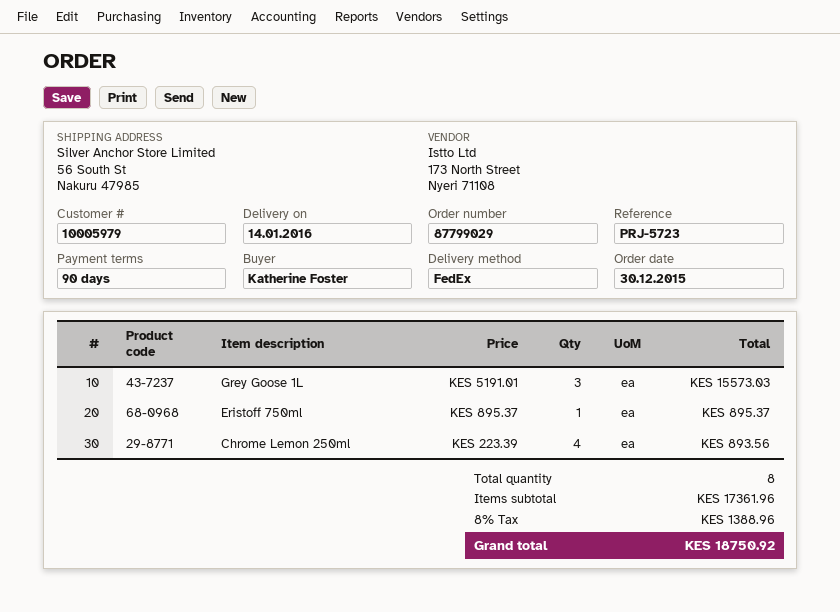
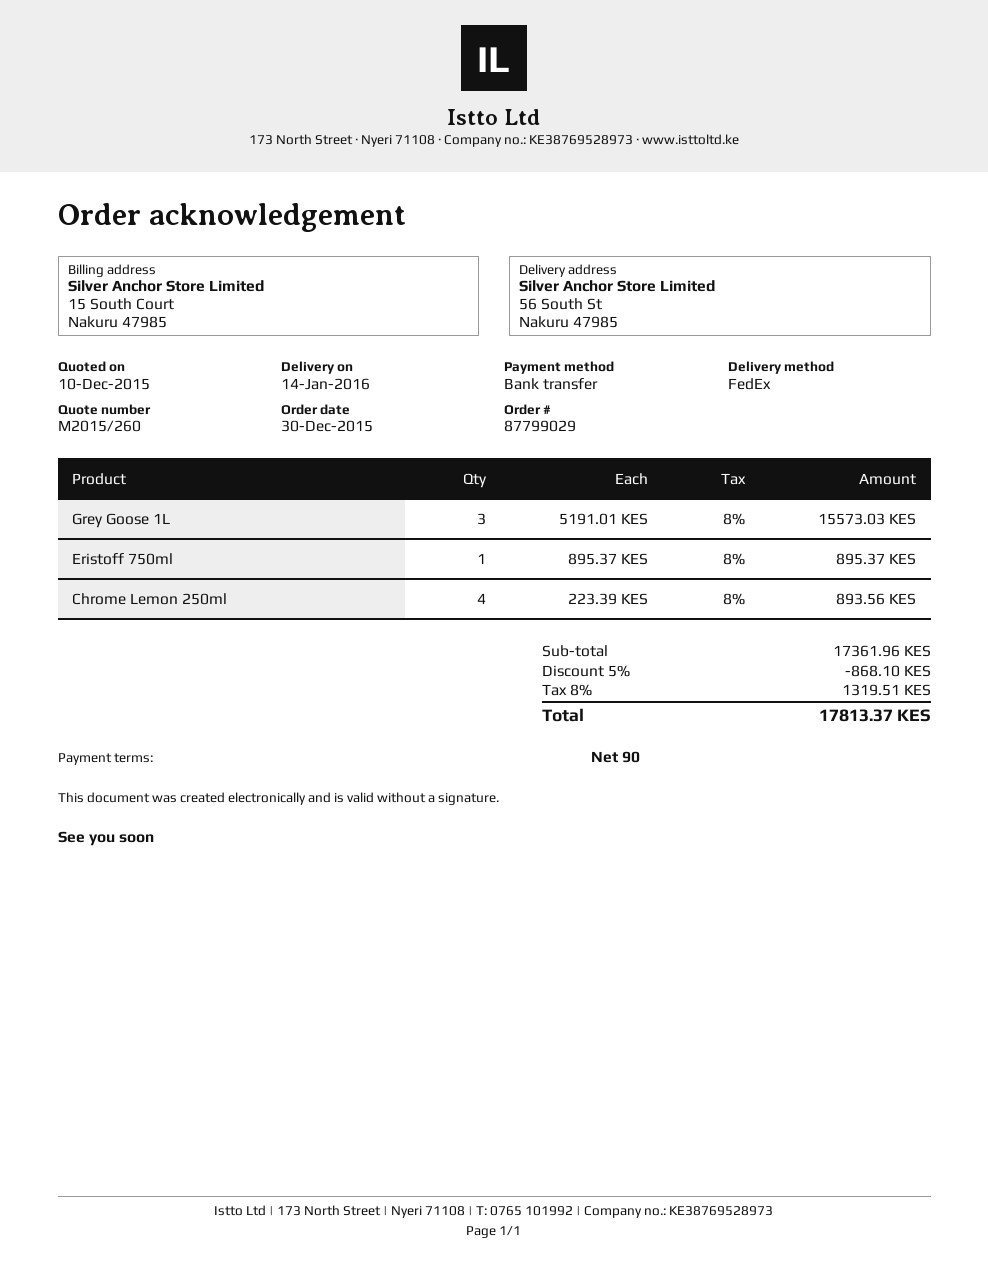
discount: none -> 5% = 868.10
tax: 8% = 1388.96 -> 8% = 1319.51
total: 18750.92 -> 17813.37

